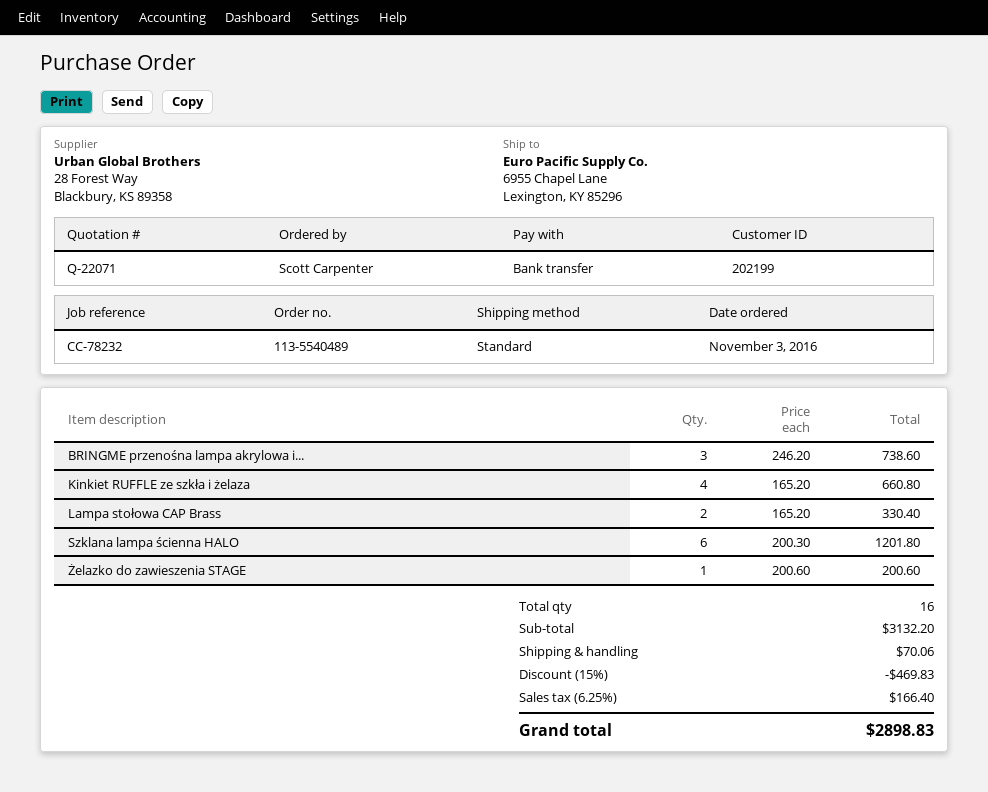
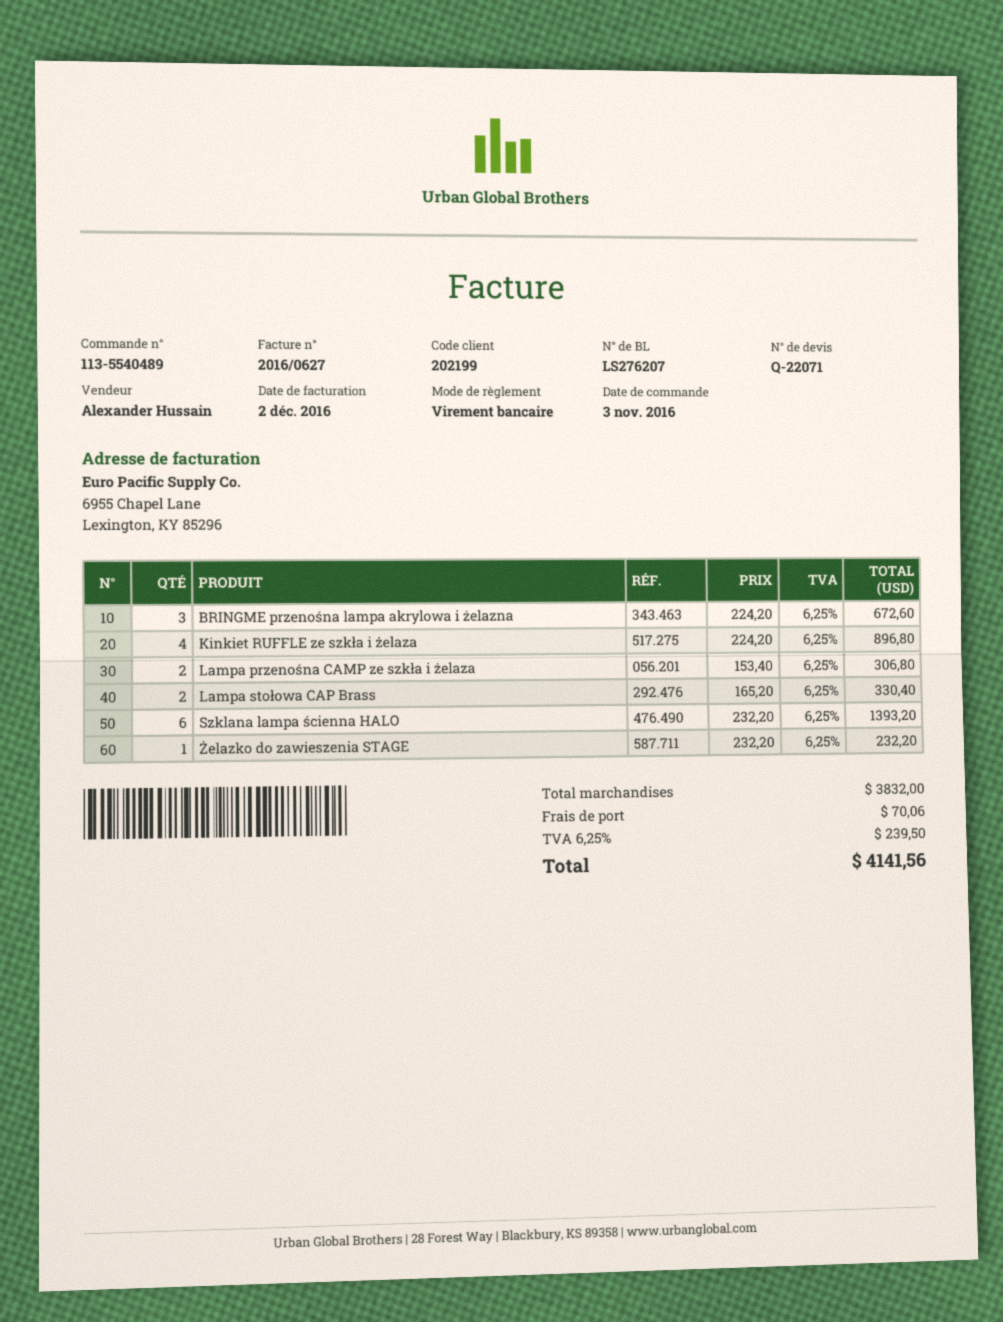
BRINGME przenośna lampa akrylowa i...: 3 x 246.20 = 738.60 -> 3 x 224.20 = 672.60
Kinkiet RUFFLE ze szkła i żelaza: 4 x 165.20 = 660.80 -> 4 x 224.20 = 896.80
Szklana lampa ścienna HALO: 6 x 200.30 = 1201.80 -> 6 x 232.20 = 1393.20
Żelazko do zawieszenia STAGE: 1 x 200.60 = 200.60 -> 1 x 232.20 = 232.20
Lampa przenośna CAMP ze szkła i żelaza: none -> 2 x 153.40 = 306.80
subtotal: 3132.20 -> 3832.00
discount: 15% = 469.83 -> none
tax: 6.25% = 166.40 -> 6.25% = 239.50
total: 2898.83 -> 4141.56

